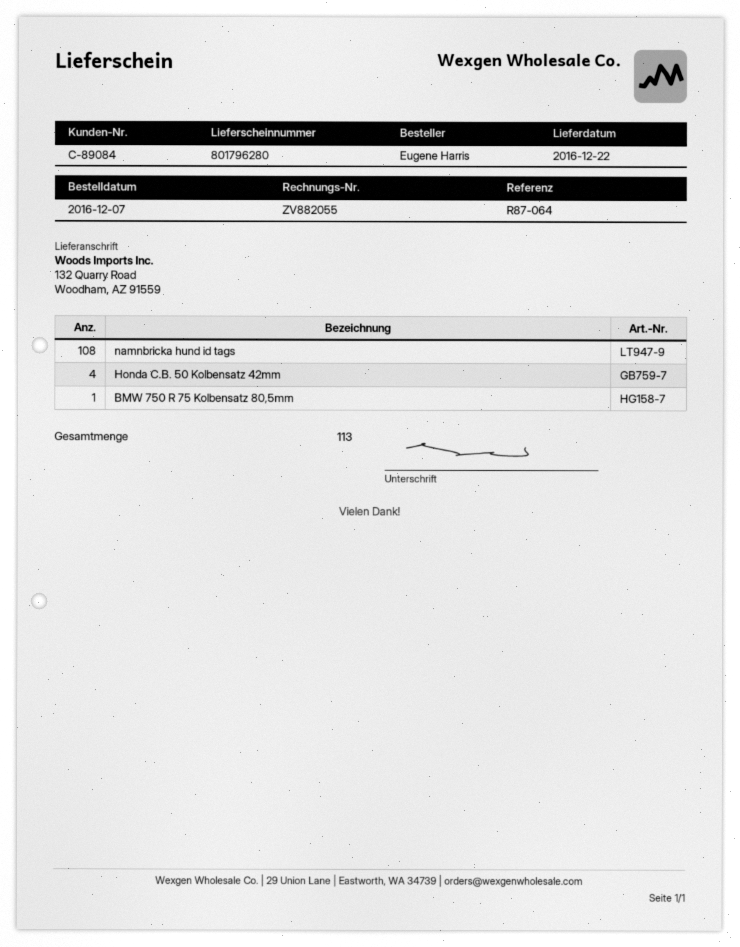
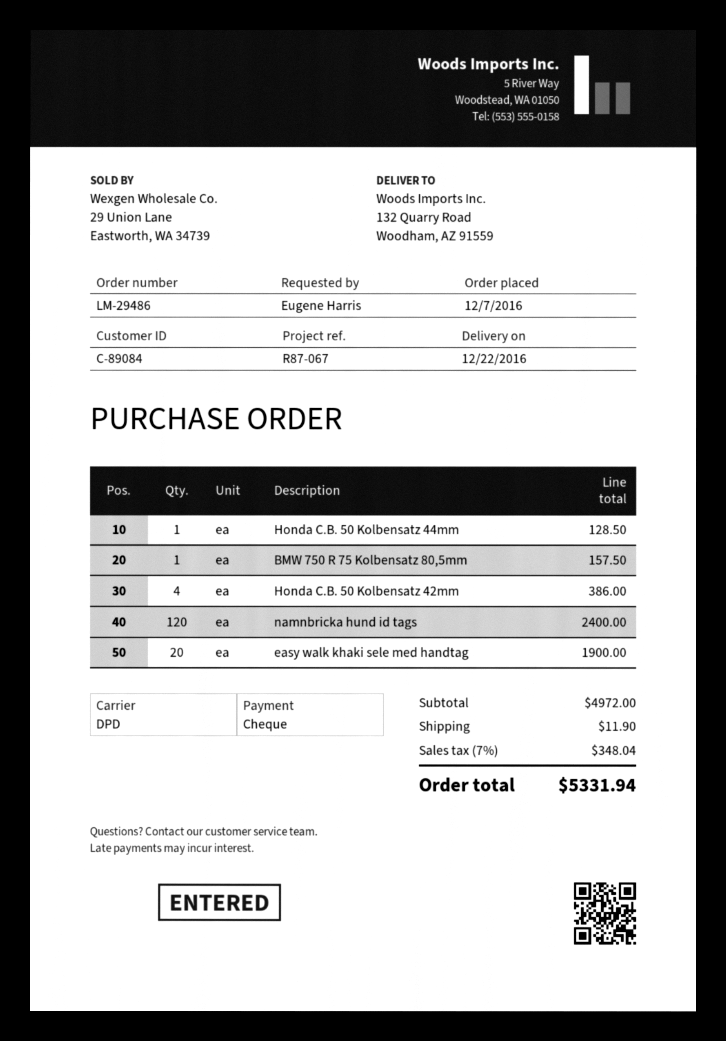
reference: R87-064 -> R87-067
namnbricka hund id tags: 108 -> 120
Honda C.B. 50 Kolbensatz 44mm: none -> 1
easy walk khaki sele med handtag: none -> 20

